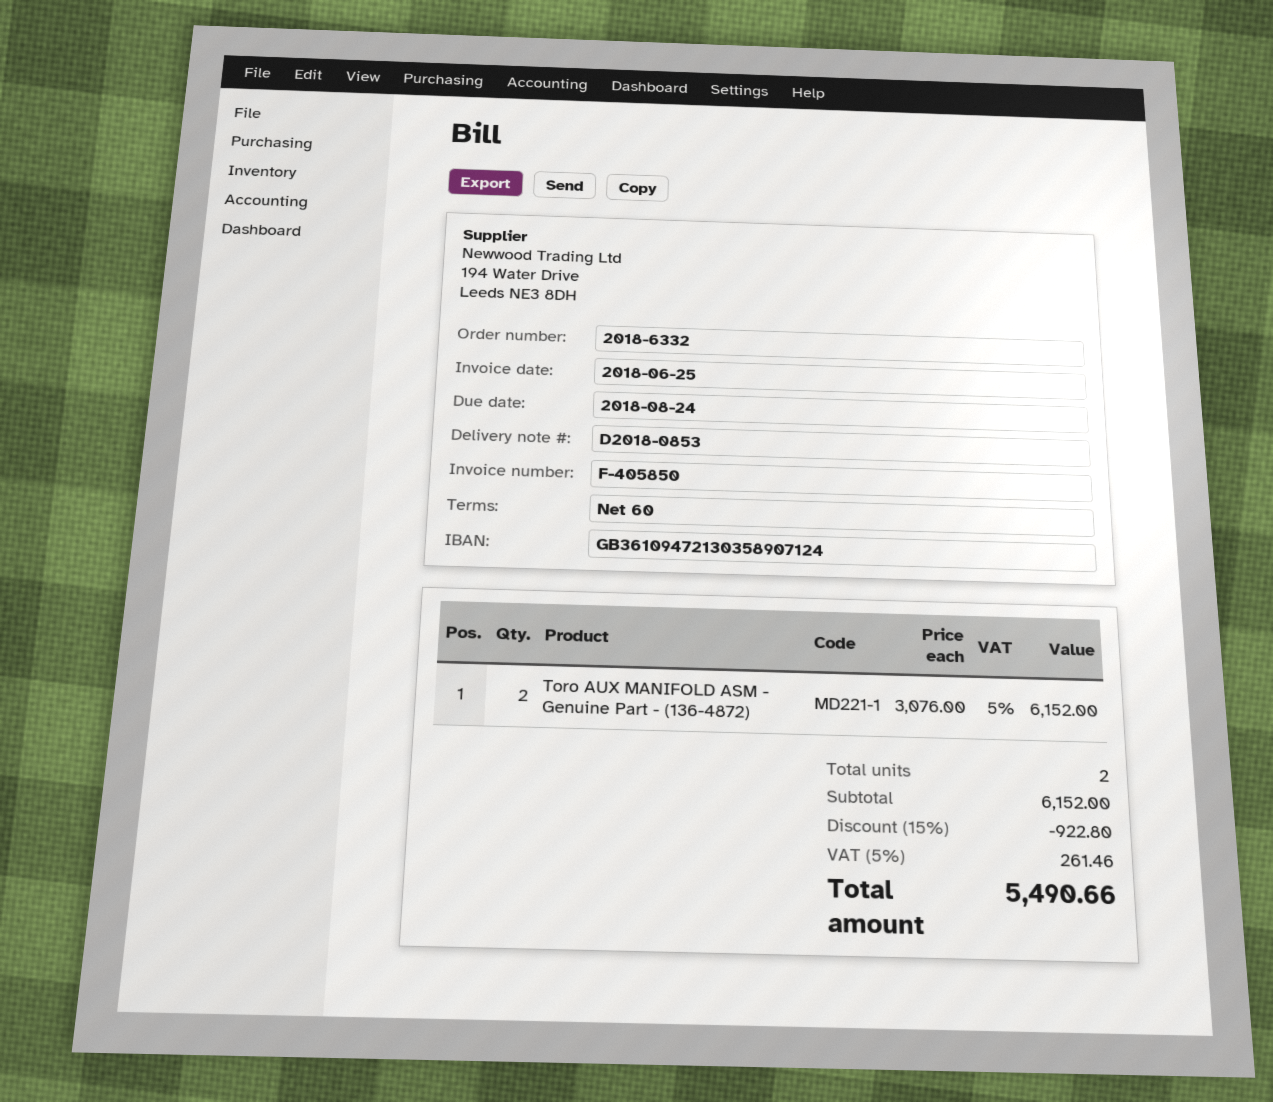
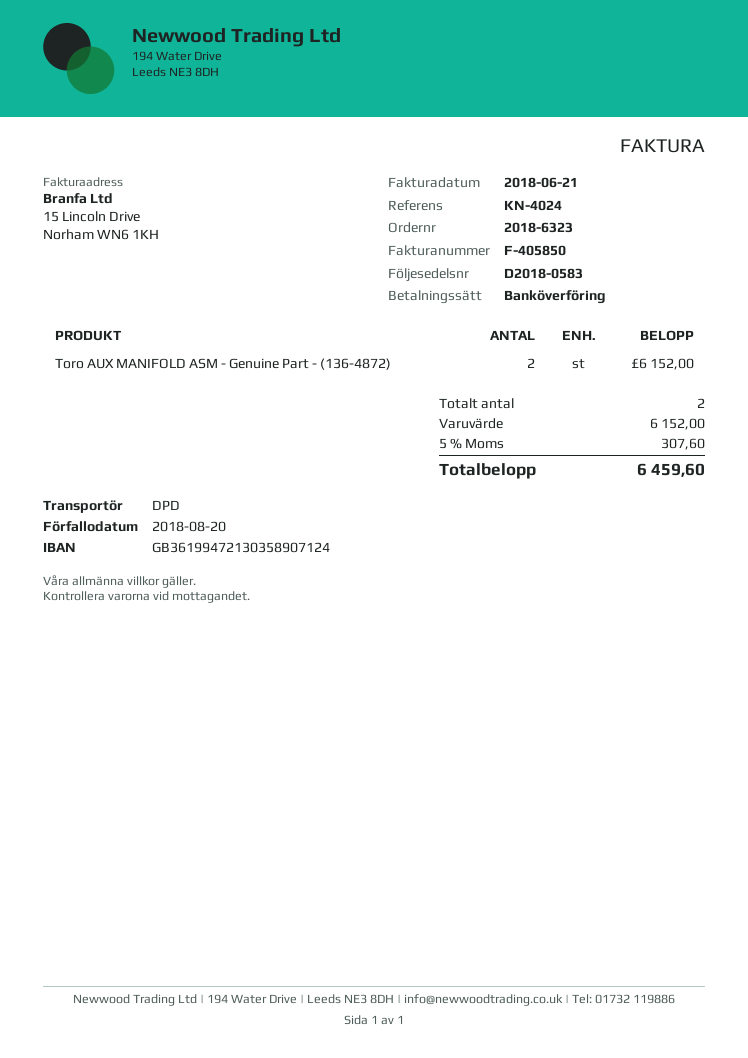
order number: 2018-6332 -> 2018-6323
delivery note number: D2018-0853 -> D2018-0583
invoice date: 2018-06-25 -> 2018-06-21
due date: 2018-08-24 -> 2018-08-20
bank account: GB36109472130358907124 -> GB36199472130358907124
discount: 15% = 922.80 -> none
tax: 5% = 261.46 -> 5% = 307.60
total: 5490.66 -> 6459.60

